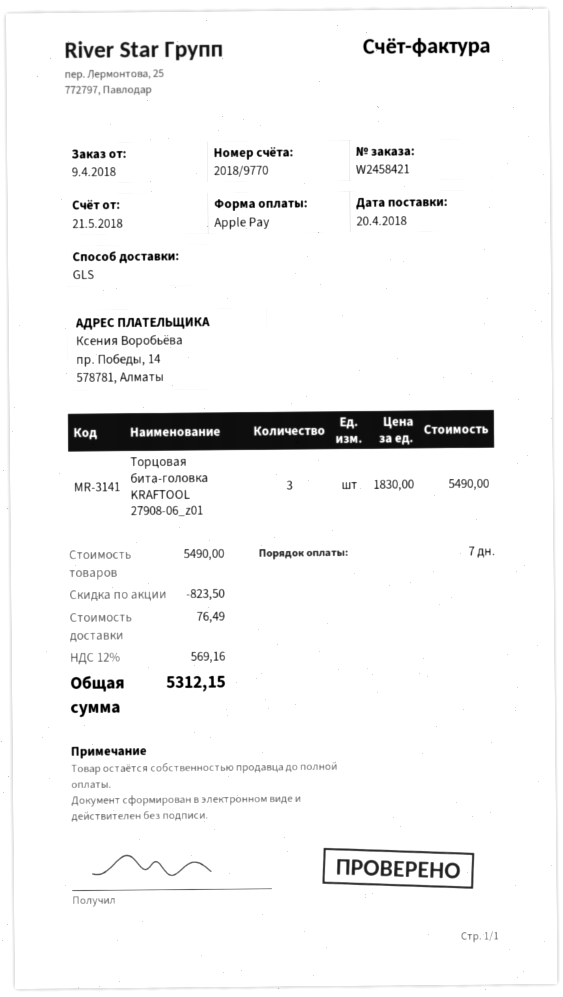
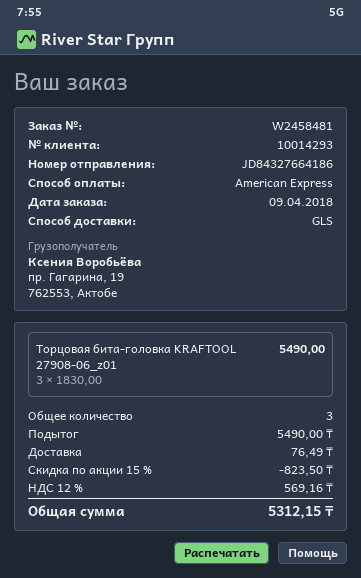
order number: W2458421 -> W2458481
payment method: Apple Pay -> American Express

